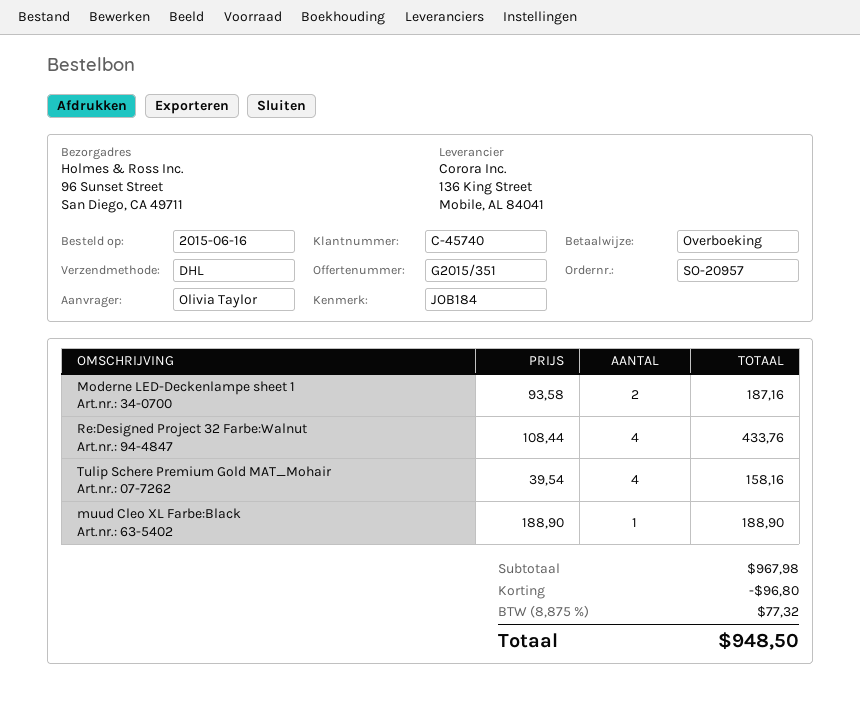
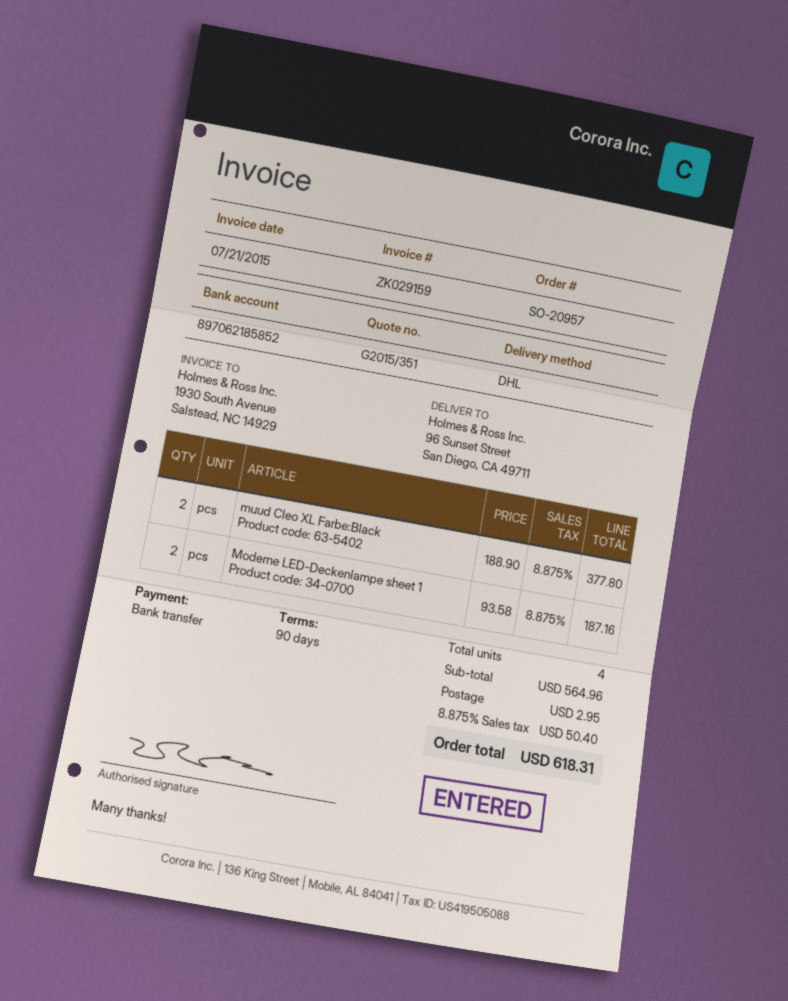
Re:Designed Project 32 Farbe:Walnut: 4 x 108.44 = 433.76 -> none
Tulip Schere Premium Gold MAT_Mohair: 4 x 39.54 = 158.16 -> none
muud Cleo XL Farbe:Black: 1 x 188.90 = 188.90 -> 2 x 188.90 = 377.80
subtotal: 967.98 -> 564.96
discount: 96.80 -> none
shipping: none -> 2.95
tax: 8.875% = 77.32 -> 8.875% = 50.40
total: 948.50 -> 618.31

